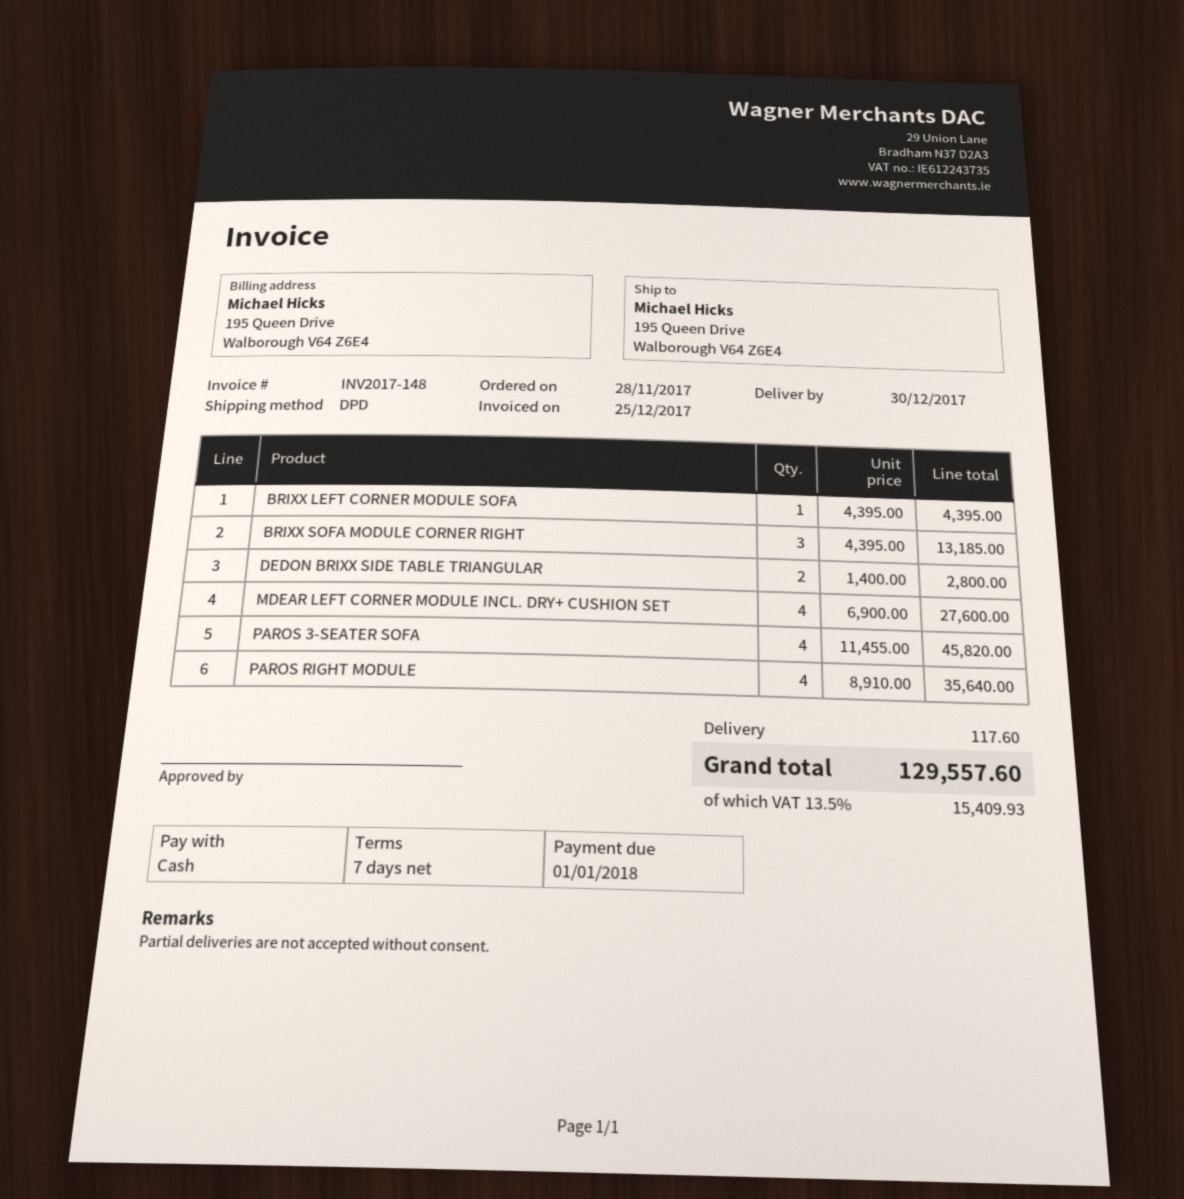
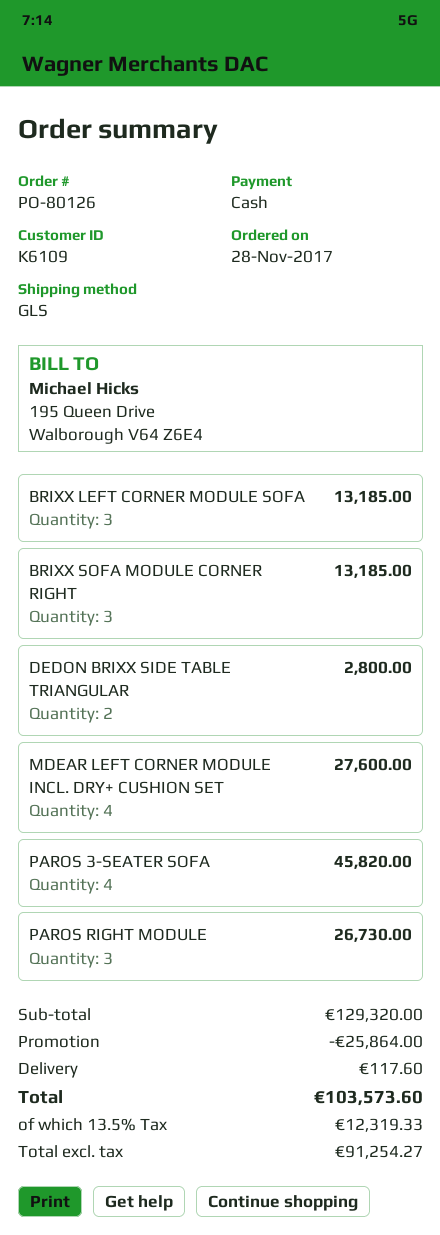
shipping method: DPD -> GLS
BRIXX LEFT CORNER MODULE SOFA: 1 for 4395.00 -> 3 for 13185.00
PAROS RIGHT MODULE: 4 for 35640.00 -> 3 for 26730.00
discount: none -> 25864.00
tax: 13.5% = 15409.93 -> 13.5% = 12319.33
total: 129557.60 -> 103573.60

